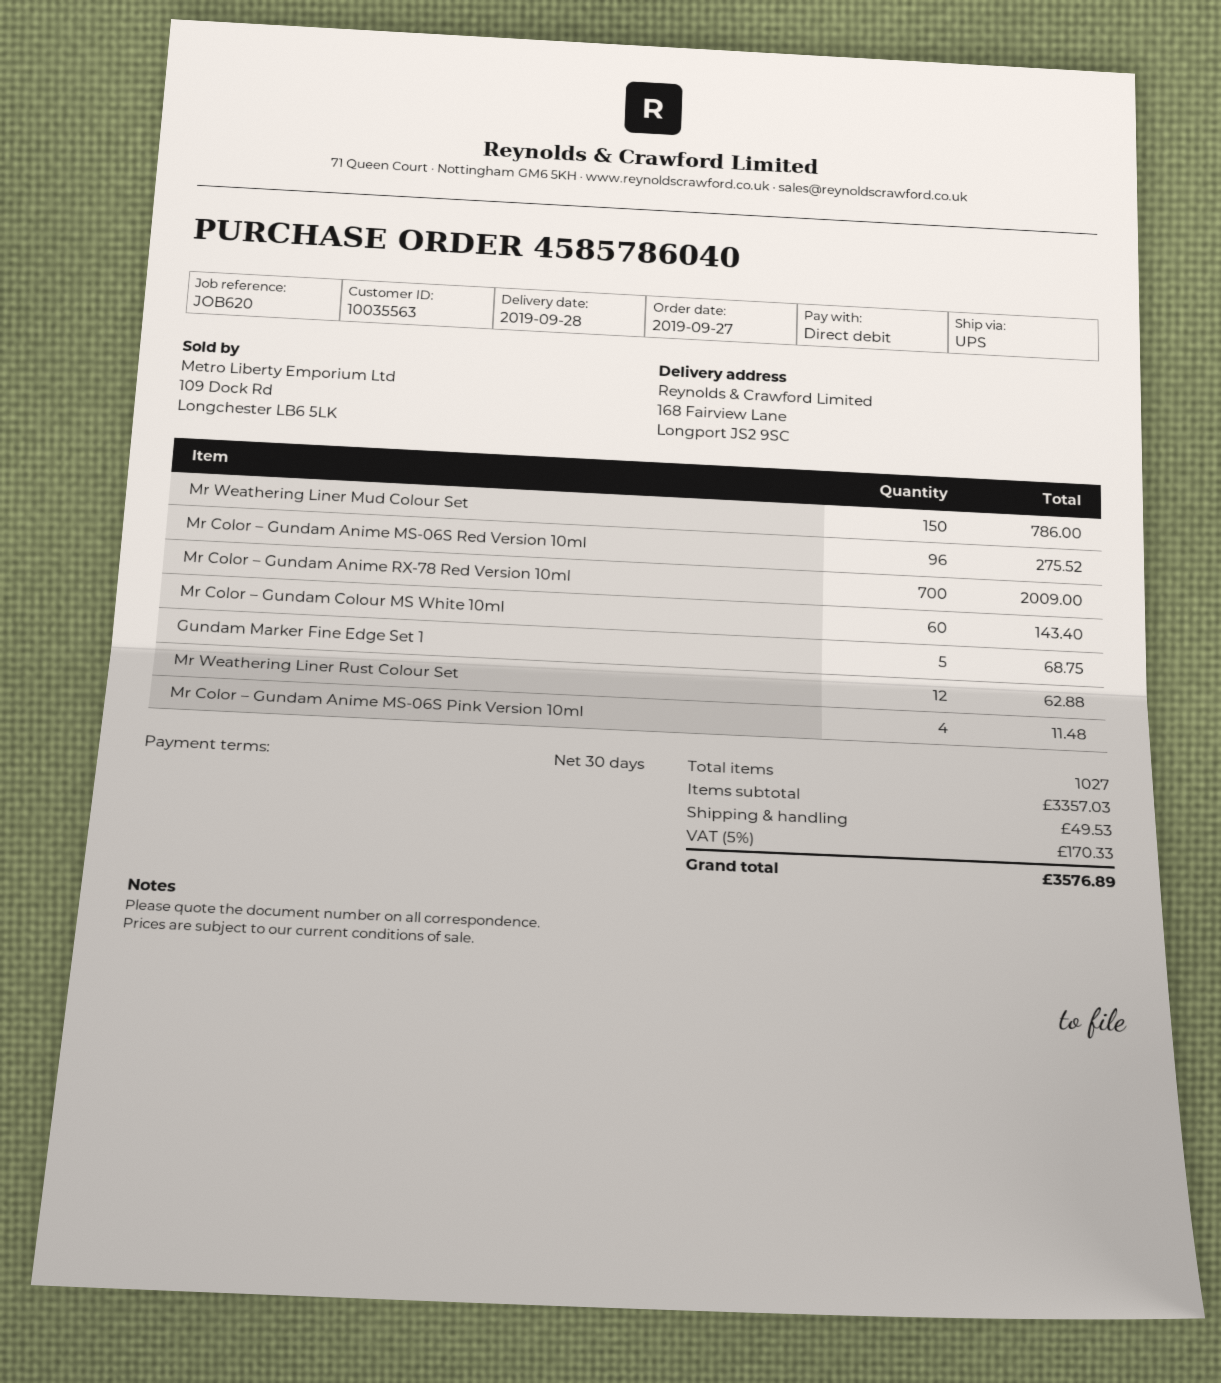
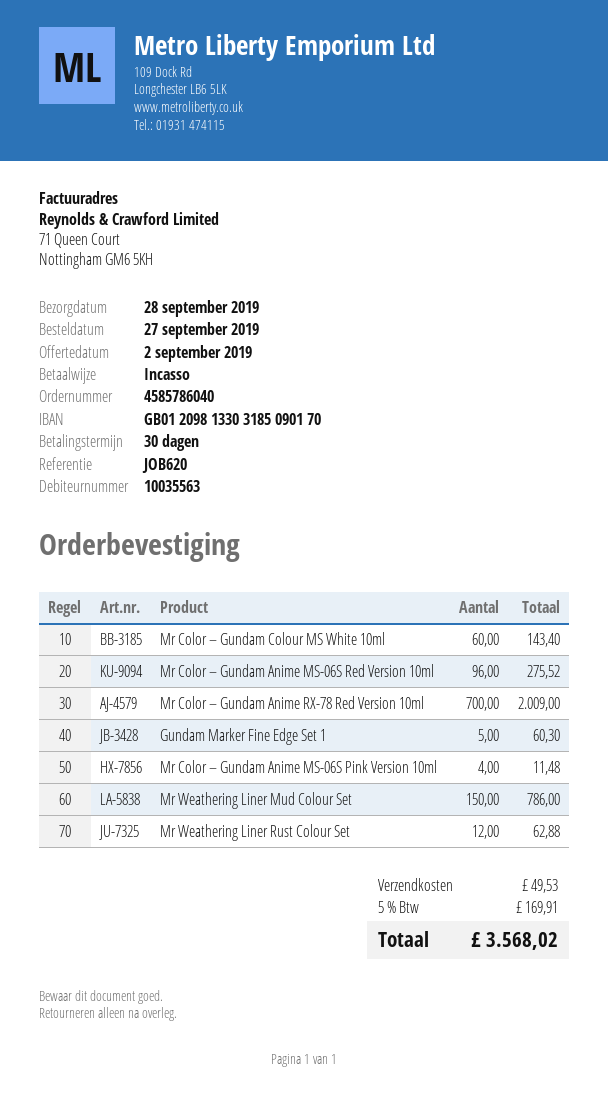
Gundam Marker Fine Edge Set 1: 5 for 68.75 -> 5 for 60.30
tax: 5% = 170.33 -> 5% = 169.91
total: 3576.89 -> 3568.02

